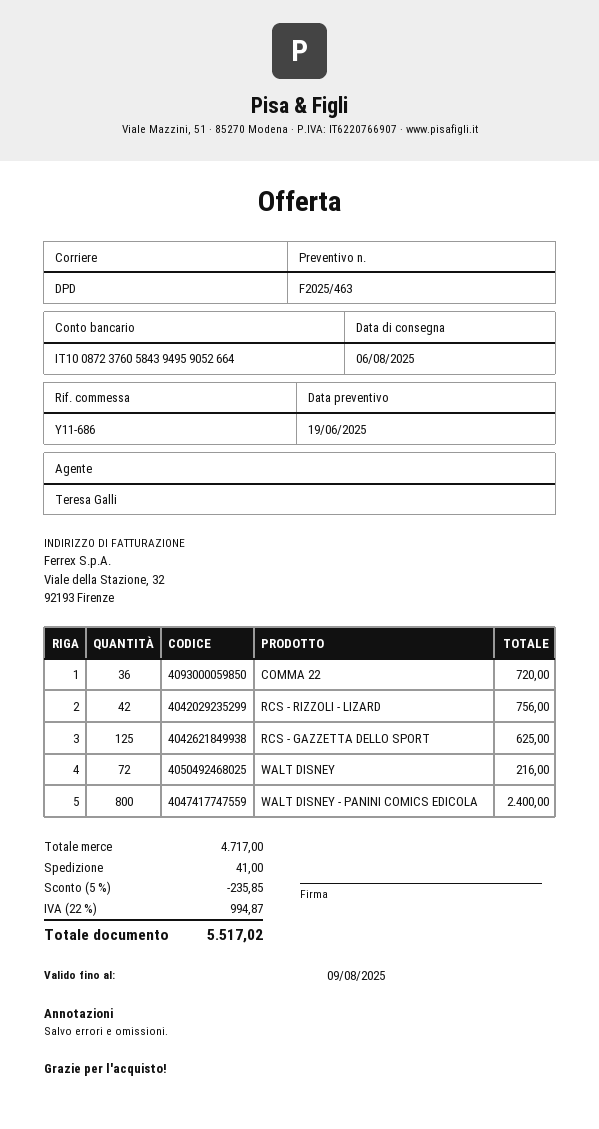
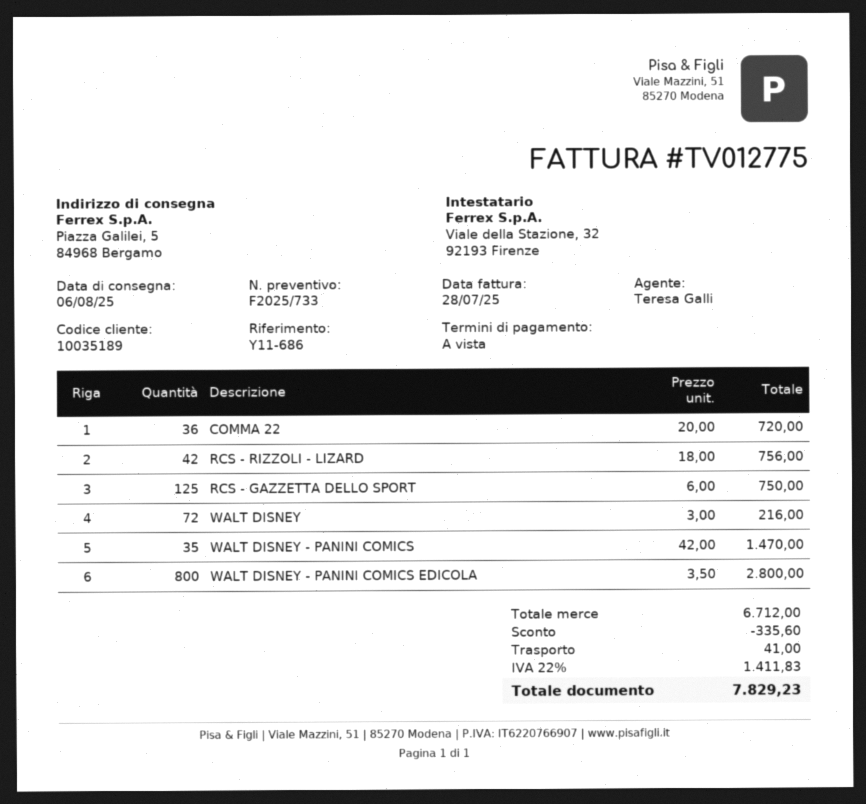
quote number: F2025/463 -> F2025/733
RCS - GAZZETTA DELLO SPORT: 125 for 625.00 -> 125 for 750.00
WALT DISNEY - PANINI COMICS EDICOLA: 800 for 2400.00 -> 800 for 2800.00
WALT DISNEY - PANINI COMICS: none -> 35 for 1470.00
subtotal: 4717.00 -> 6712.00
discount: 235.85 -> 335.60
tax: 22% = 994.87 -> 22% = 1411.83
total: 5517.02 -> 7829.23

